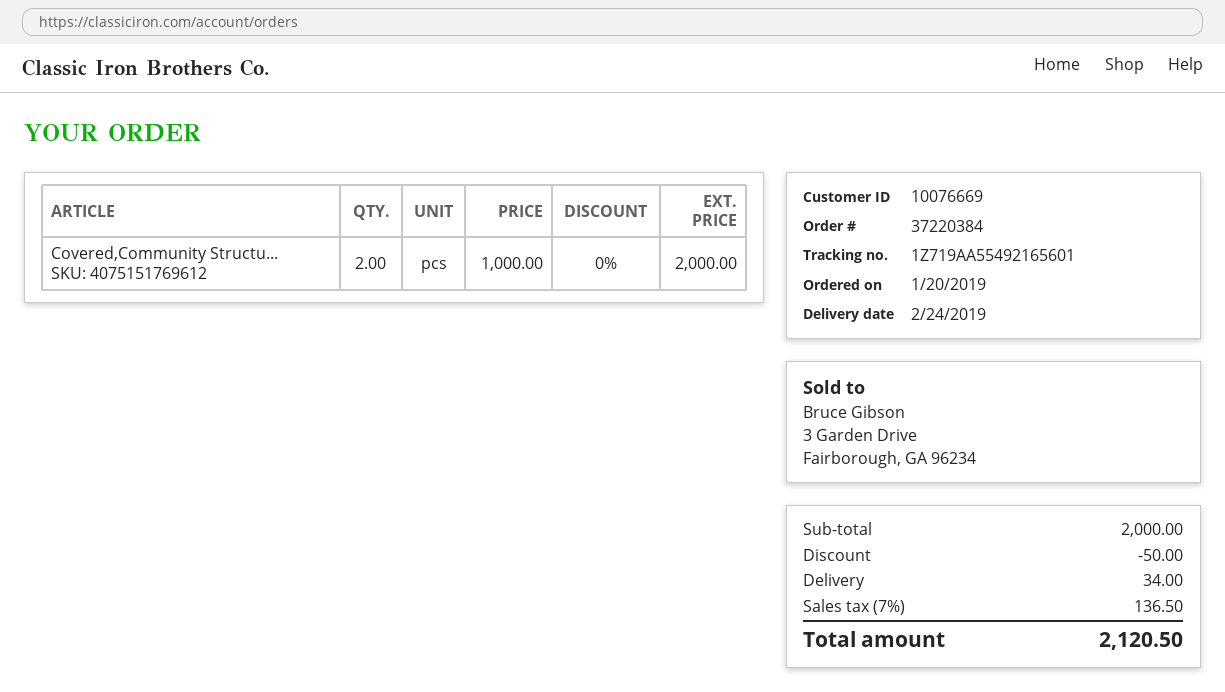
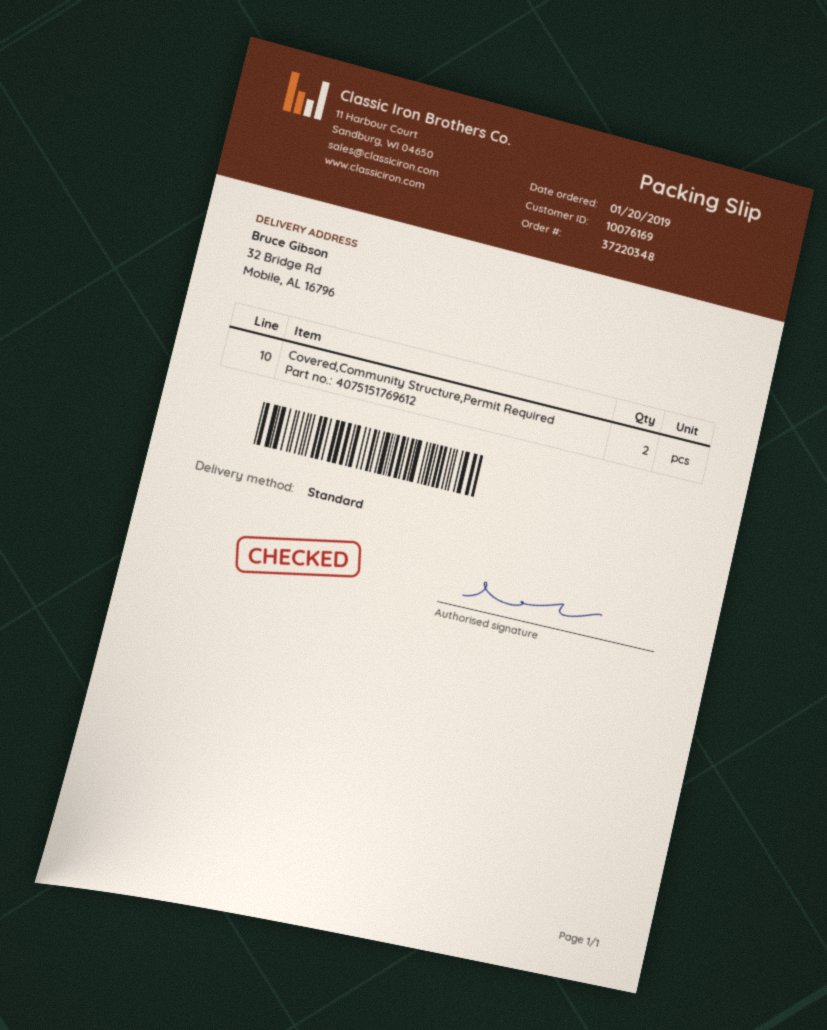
order number: 37220384 -> 37220348
customer number: 10076669 -> 10076169

